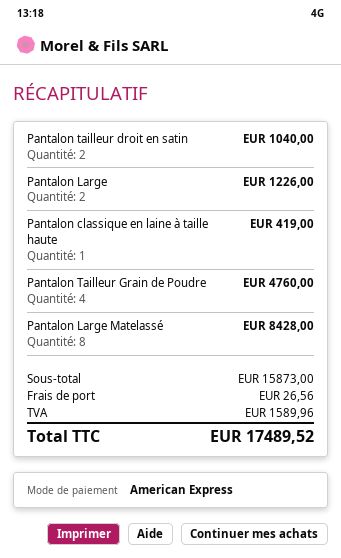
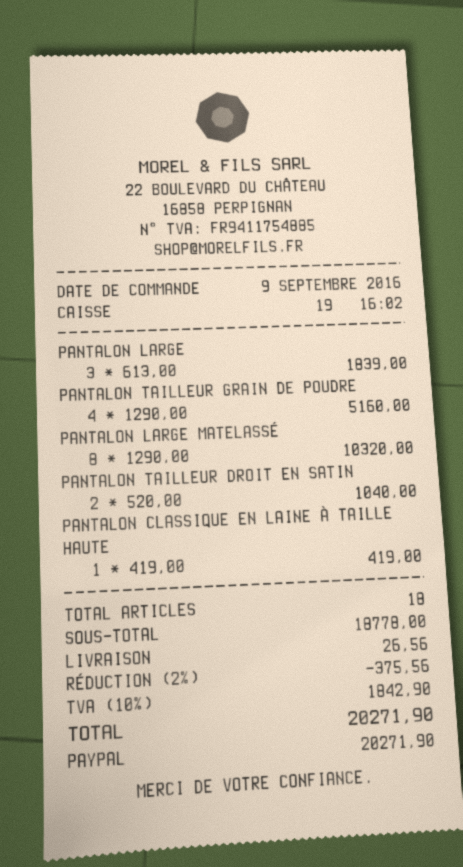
payment method: American Express -> PayPal
Pantalon Large: 2 for 1226.00 -> 3 for 1839.00
Pantalon Tailleur Grain de Poudre: 4 for 4760.00 -> 4 for 5160.00
Pantalon Large Matelassé: 8 for 8428.00 -> 8 for 10320.00
subtotal: 15873.00 -> 18778.00
discount: none -> 2% = 375.56
tax: 1589.96 -> 1842.90
total: 17489.52 -> 20271.90

